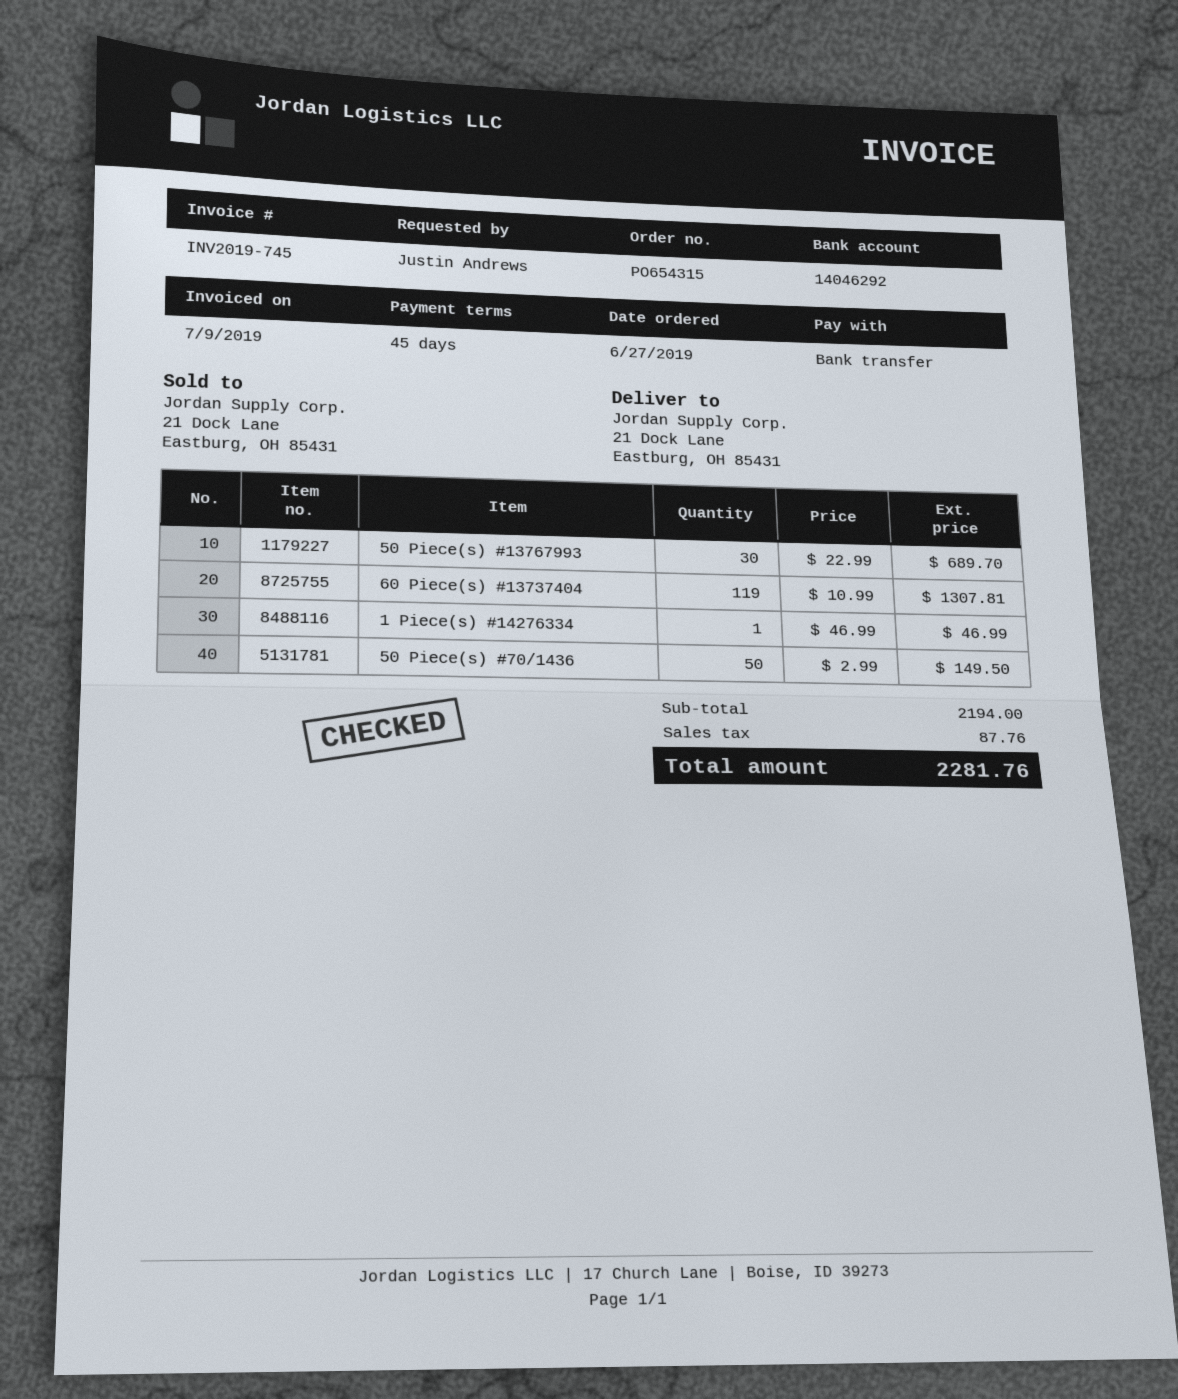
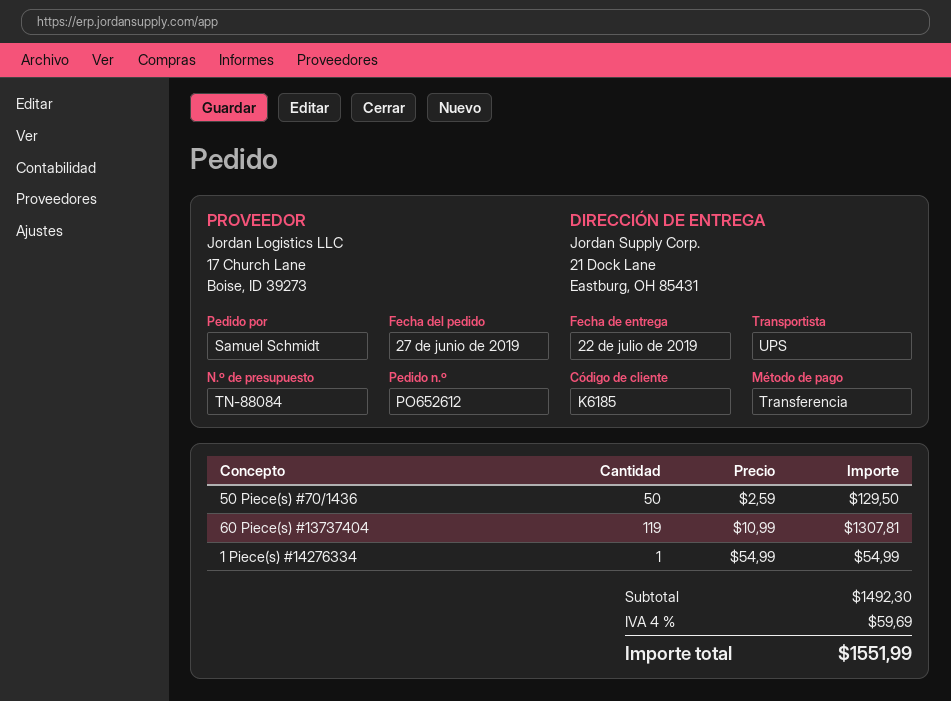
order number: PO654315 -> PO652612
ordered by: Justin Andrews -> Samuel Schmidt
50 Piece(s) #13767993: 30 x 22.99 = 689.70 -> none
1 Piece(s) #14276334: 1 x 46.99 = 46.99 -> 1 x 54.99 = 54.99
50 Piece(s) #70/1436: 50 x 2.99 = 149.50 -> 50 x 2.59 = 129.50
subtotal: 2194.00 -> 1492.30
tax: 87.76 -> 59.69
total: 2281.76 -> 1551.99

